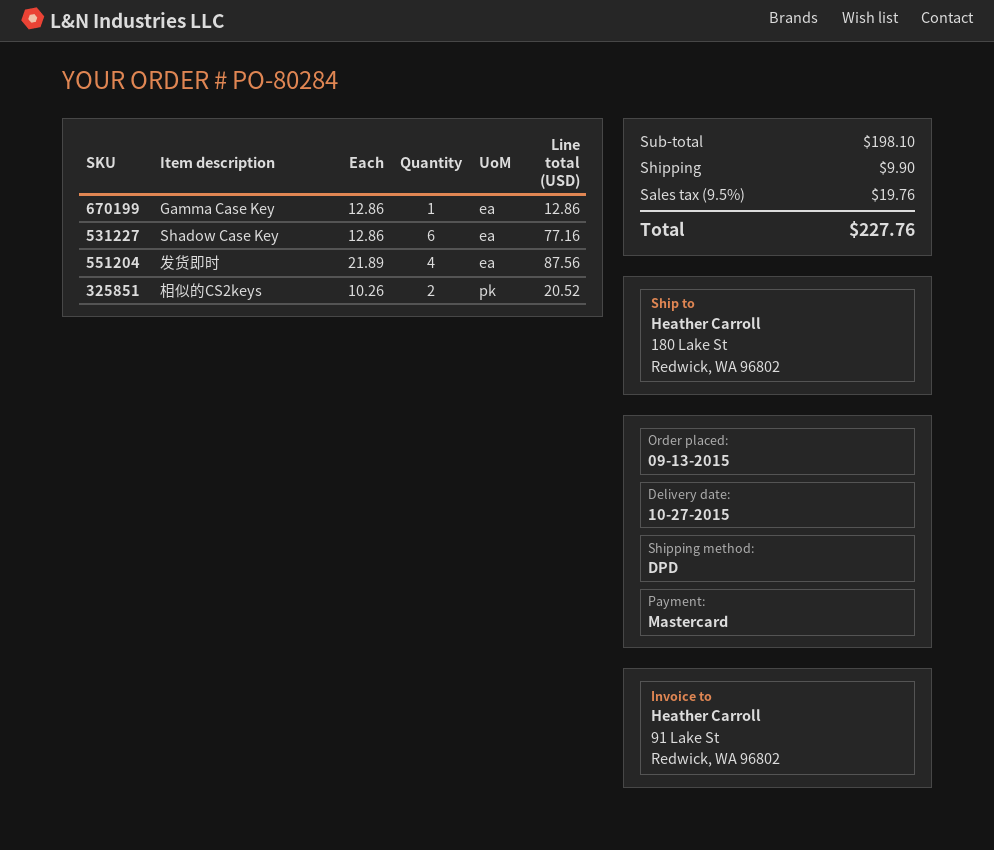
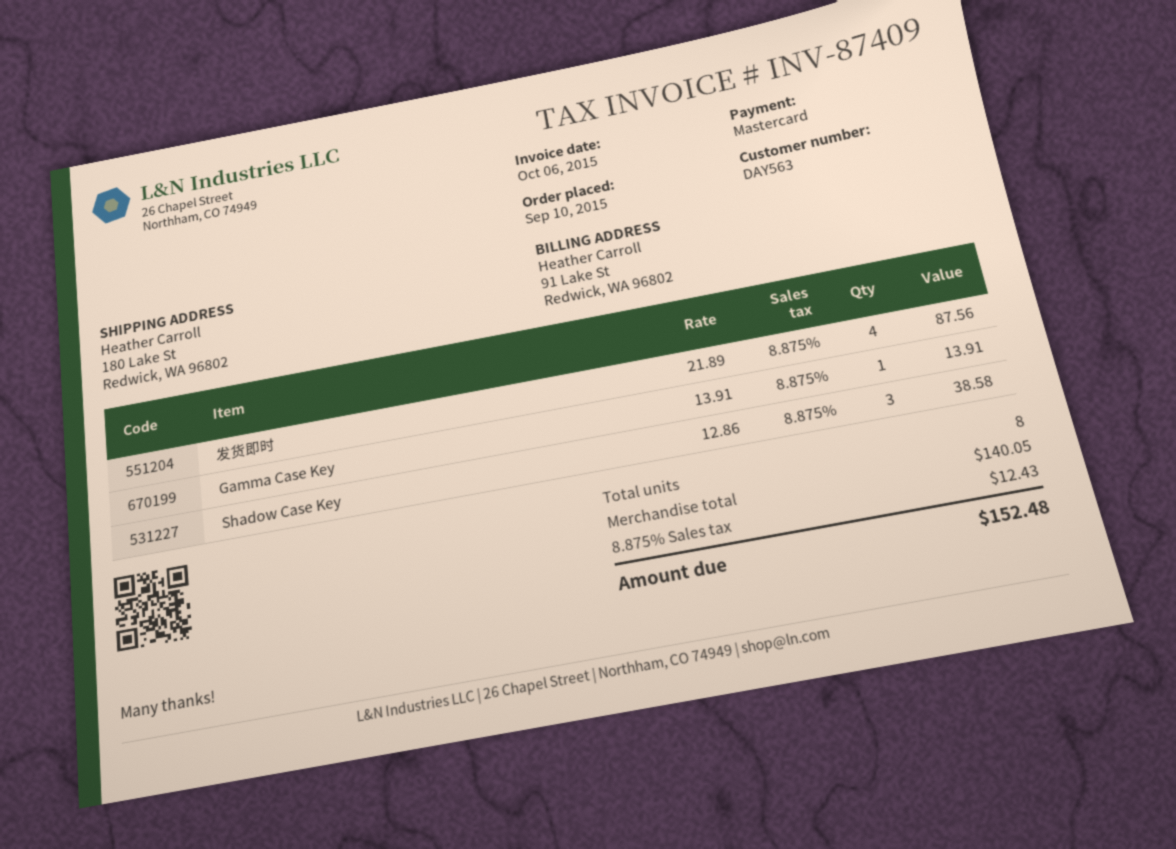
order date: 2015-09-13 -> 2015-09-10
Gamma Case Key: 1 x 12.86 = 12.86 -> 1 x 13.91 = 13.91
Shadow Case Key: 6 x 12.86 = 77.16 -> 3 x 12.86 = 38.58
相似的CS2keys: 2 x 10.26 = 20.52 -> none
subtotal: 198.10 -> 140.05
shipping: 9.90 -> none
tax: 9.5% = 19.76 -> 8.875% = 12.43
total: 227.76 -> 152.48

